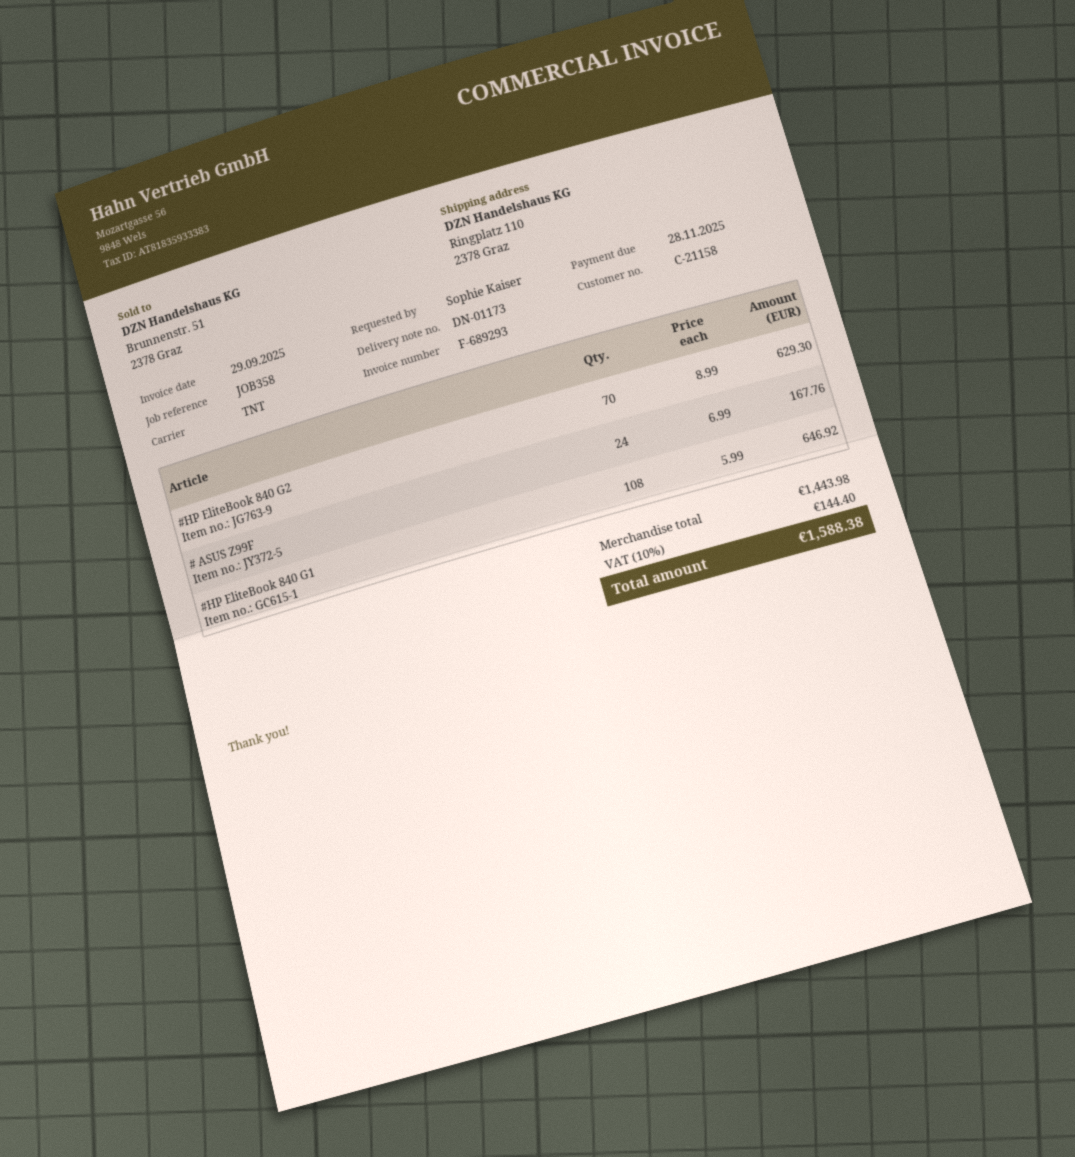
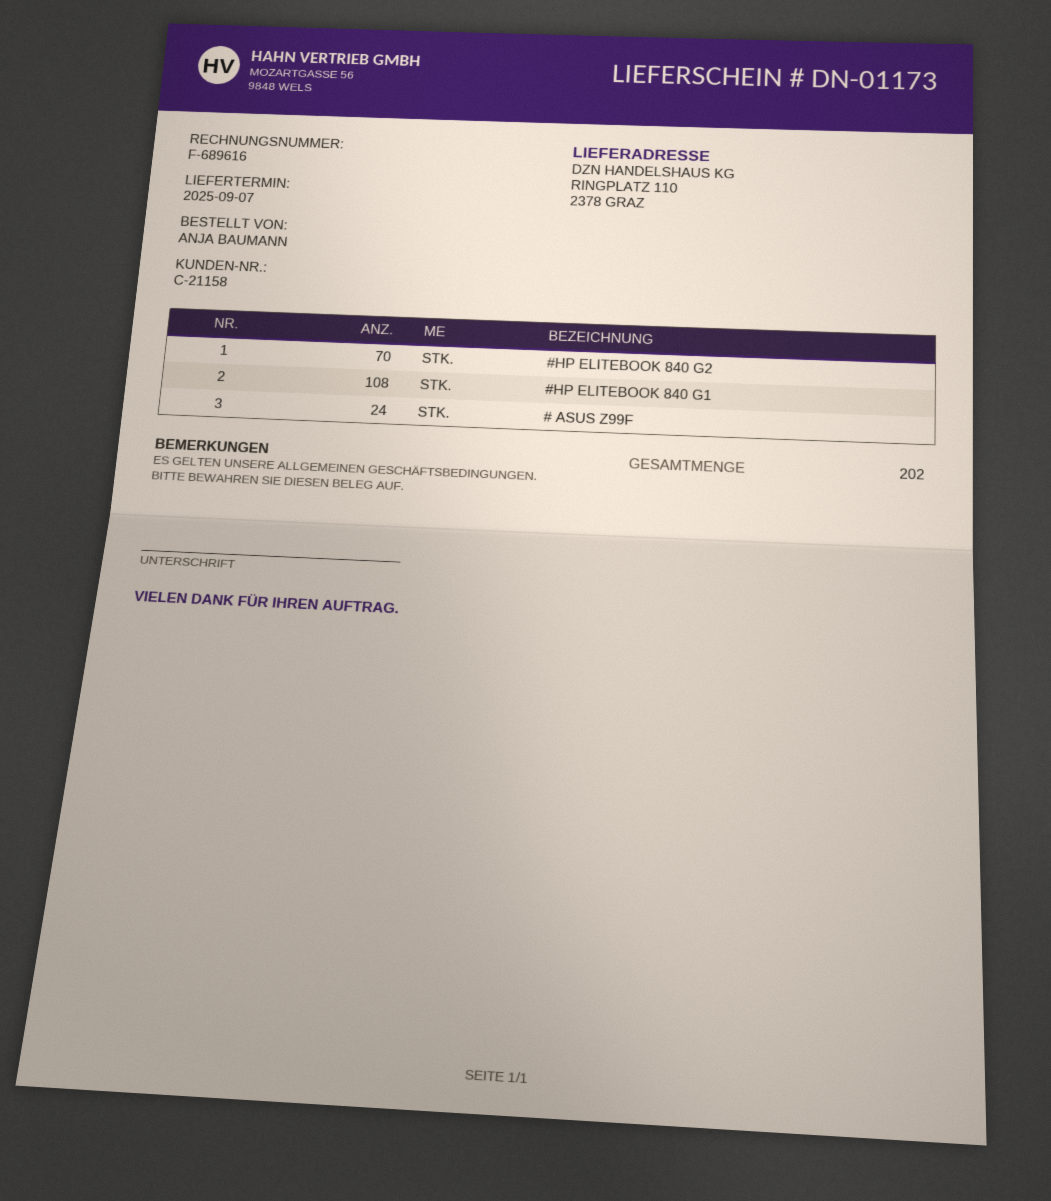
invoice number: F-689293 -> F-689616
ordered by: Sophie Kaiser -> ANJA BAUMANN

